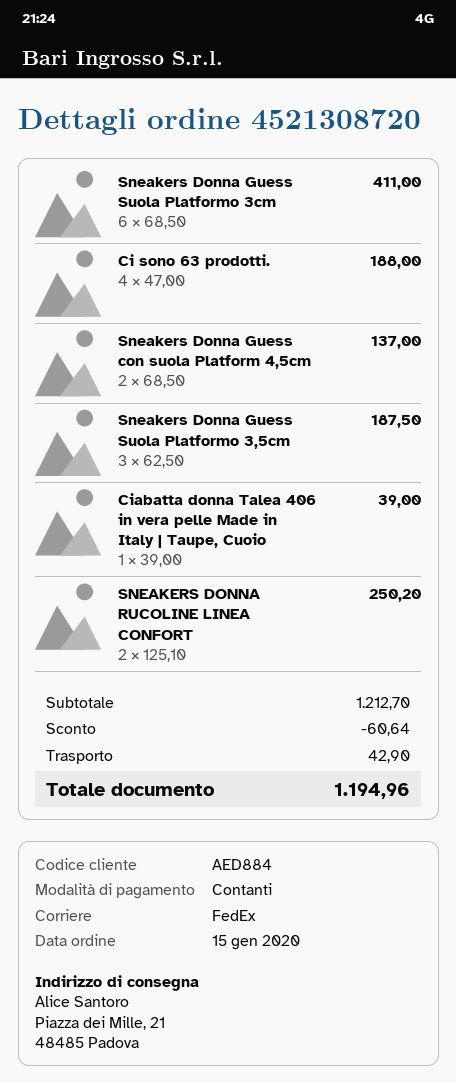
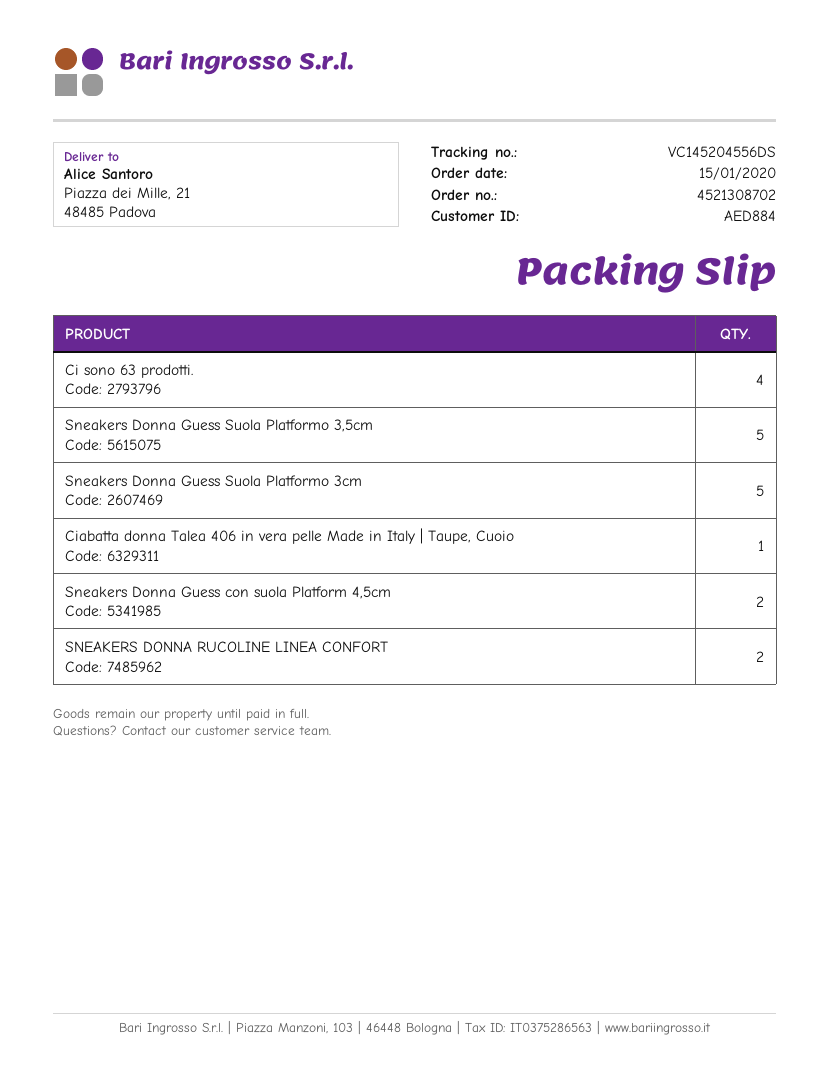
order number: 4521308720 -> 4521308702
Sneakers Donna Guess Suola Platformo 3cm: 6 -> 5
Sneakers Donna Guess Suola Platformo 3,5cm: 3 -> 5

